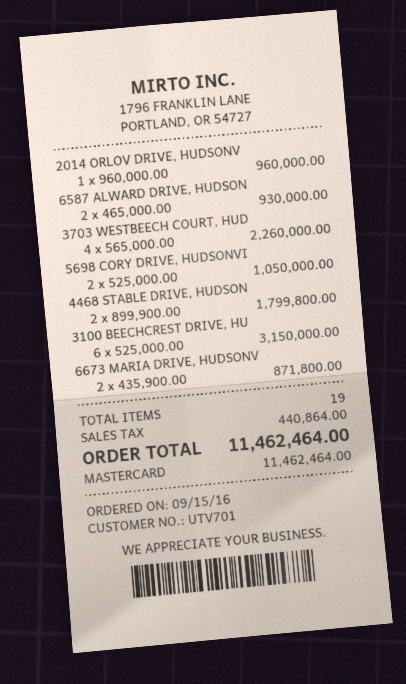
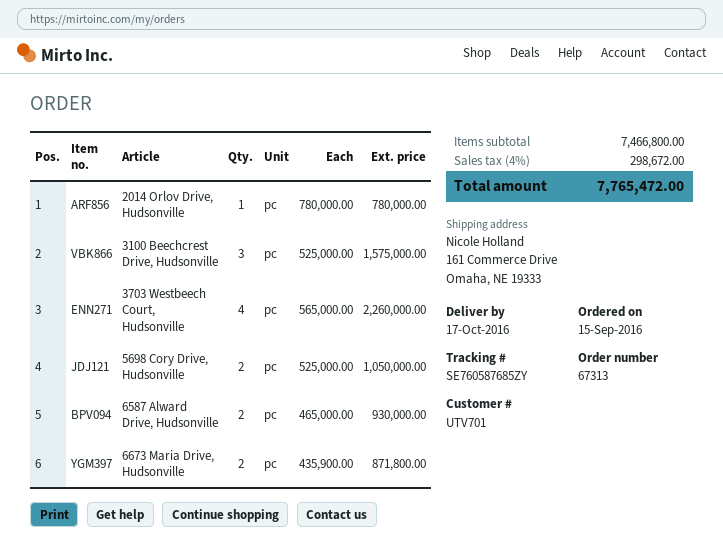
2014 ORLOV DRIVE, HUDSONV: 1 x 960000.00 = 960000.00 -> 1 x 780000.00 = 780000.00
4468 STABLE DRIVE, HUDSON: 2 x 899900.00 = 1799800.00 -> none
3100 BEECHCREST DRIVE, HU: 6 x 525000.00 = 3150000.00 -> 3 x 525000.00 = 1575000.00
tax: 440864.00 -> 298672.00
total: 11462464.00 -> 7765472.00

